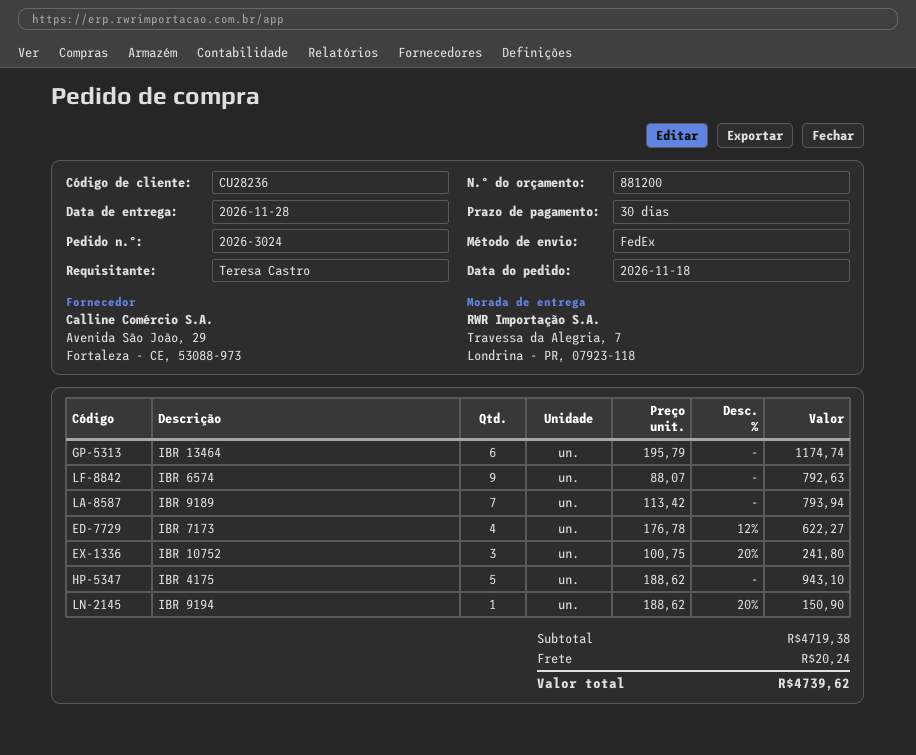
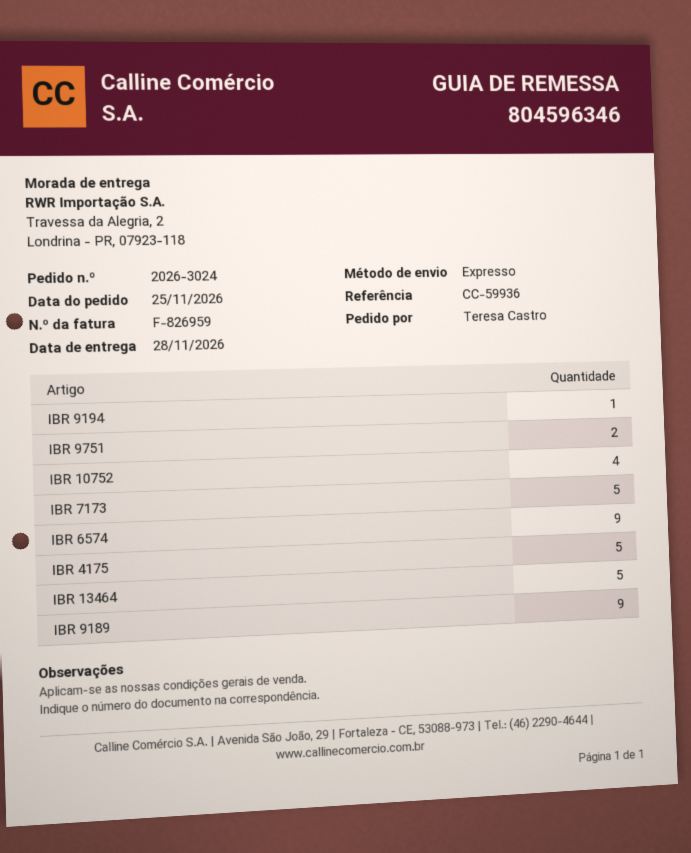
order date: 2026-11-18 -> 2026-11-25
shipping method: FedEx -> express
ship to: Travessa da Alegria, 7, Londrina - PR, 07923-118 -> Travessa da Alegria, 2, Londrina - PR, 07923-118
IBR 13464: 6 -> 5
IBR 9189: 7 -> 9
IBR 7173: 4 -> 5
IBR 10752: 3 -> 4
IBR 9751: none -> 2

